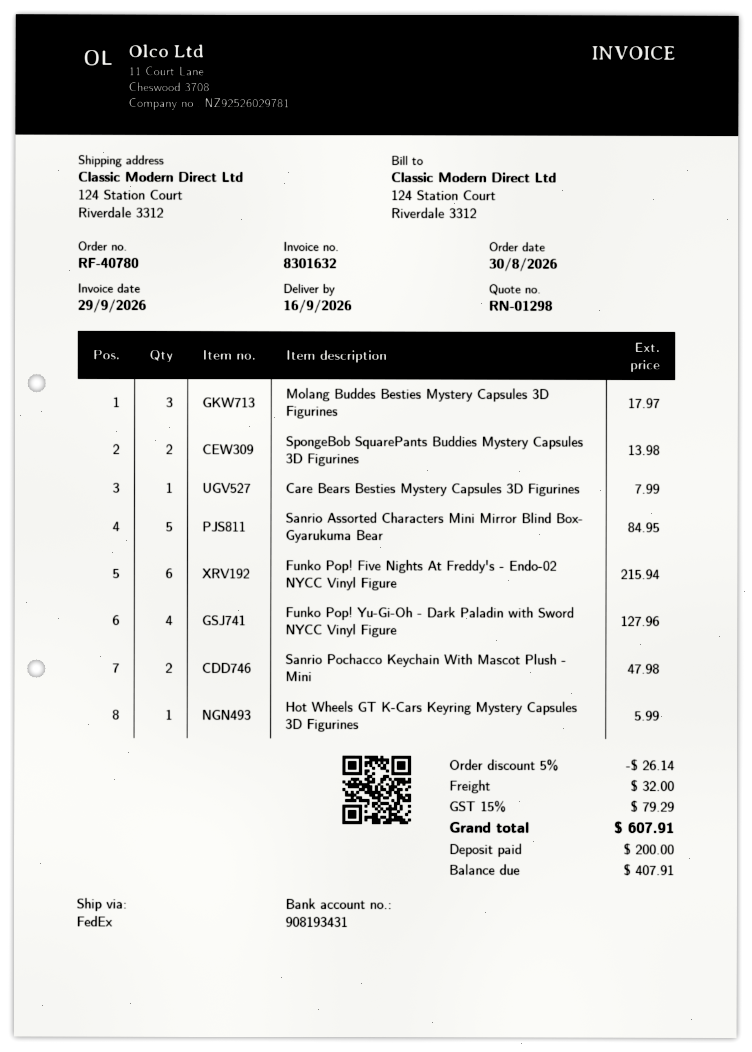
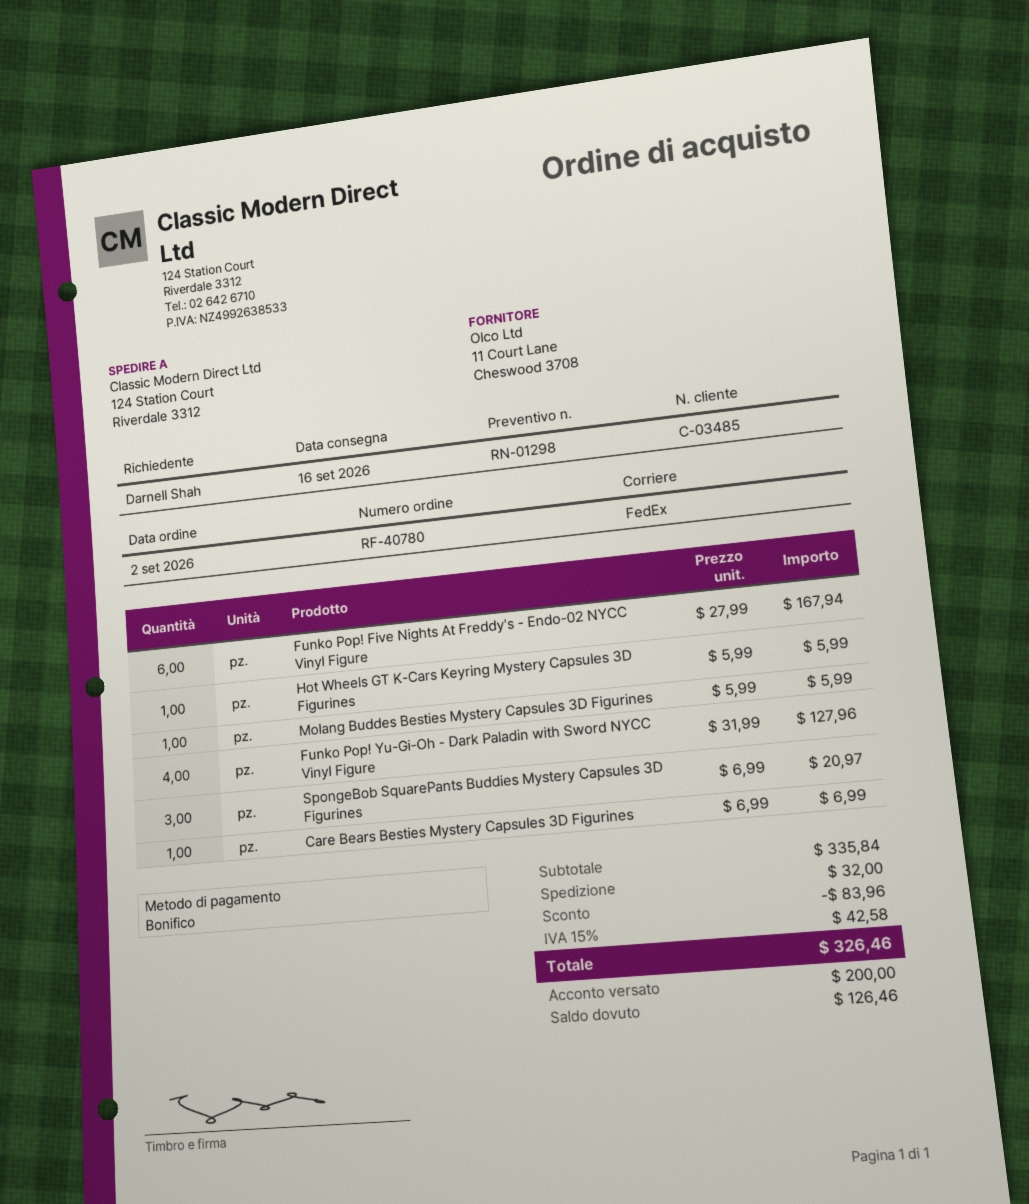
order date: 2026-08-30 -> 2026-09-02
Molang Buddes Besties Mystery Capsules 3D Figurines: 3 for 17.97 -> 1 for 5.99
SpongeBob SquarePants Buddies Mystery Capsules 3D Figurines: 2 for 13.98 -> 3 for 20.97
Care Bears Besties Mystery Capsules 3D Figurines: 1 for 7.99 -> 1 for 6.99
Sanrio Assorted Characters Mini Mirror Blind Box- Gyarukuma Bear: 5 for 84.95 -> none
Funko Pop! Five Nights At Freddy's - Endo-02 NYCC Vinyl Figure: 6 for 215.94 -> 6 for 167.94
Sanrio Pochacco Keychain With Mascot Plush - Mini: 2 for 47.98 -> none
discount: 26.14 -> 83.96
tax: 15% = 79.29 -> 15% = 42.58
total: 607.91 -> 326.46
balance: 407.91 -> 126.46

